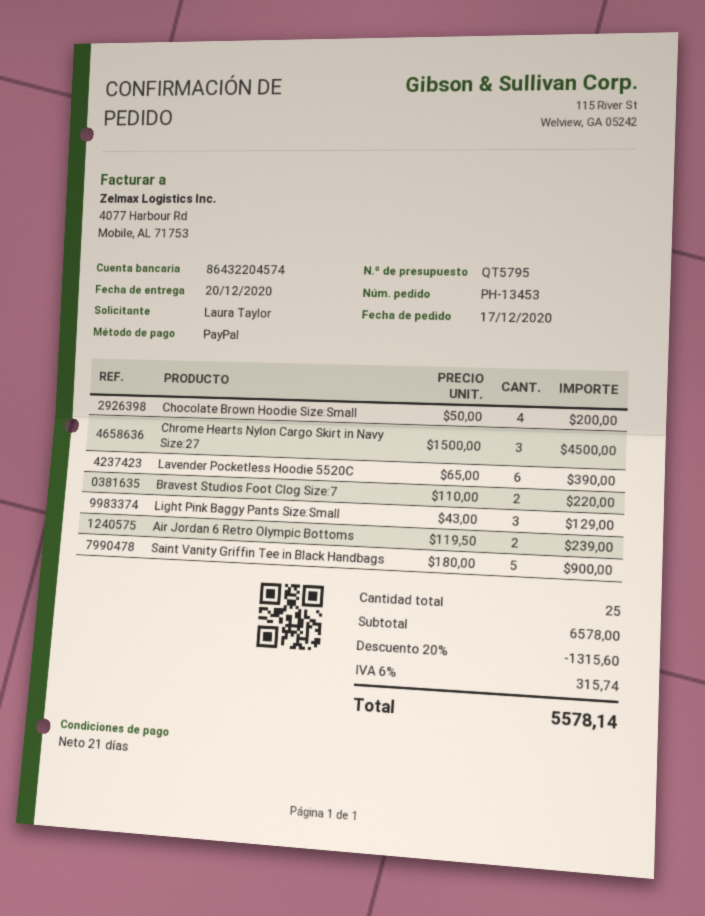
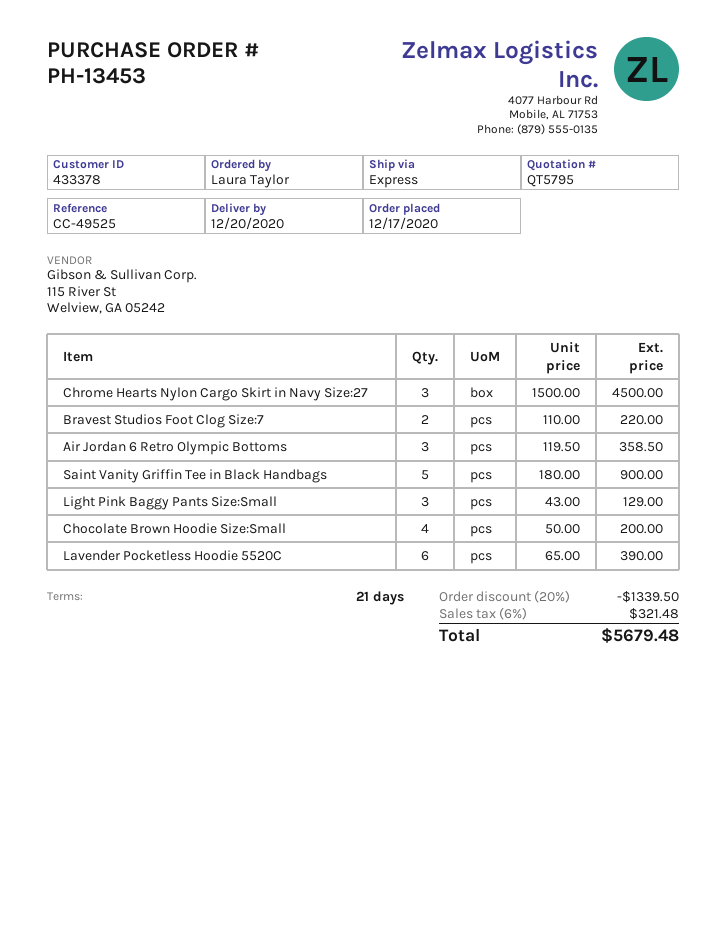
Air Jordan 6 Retro Olympic Bottoms: 2 x 119.50 = 239.00 -> 3 x 119.50 = 358.50
discount: 20% = 1315.60 -> 20% = 1339.50
tax: 6% = 315.74 -> 6% = 321.48
total: 5578.14 -> 5679.48

